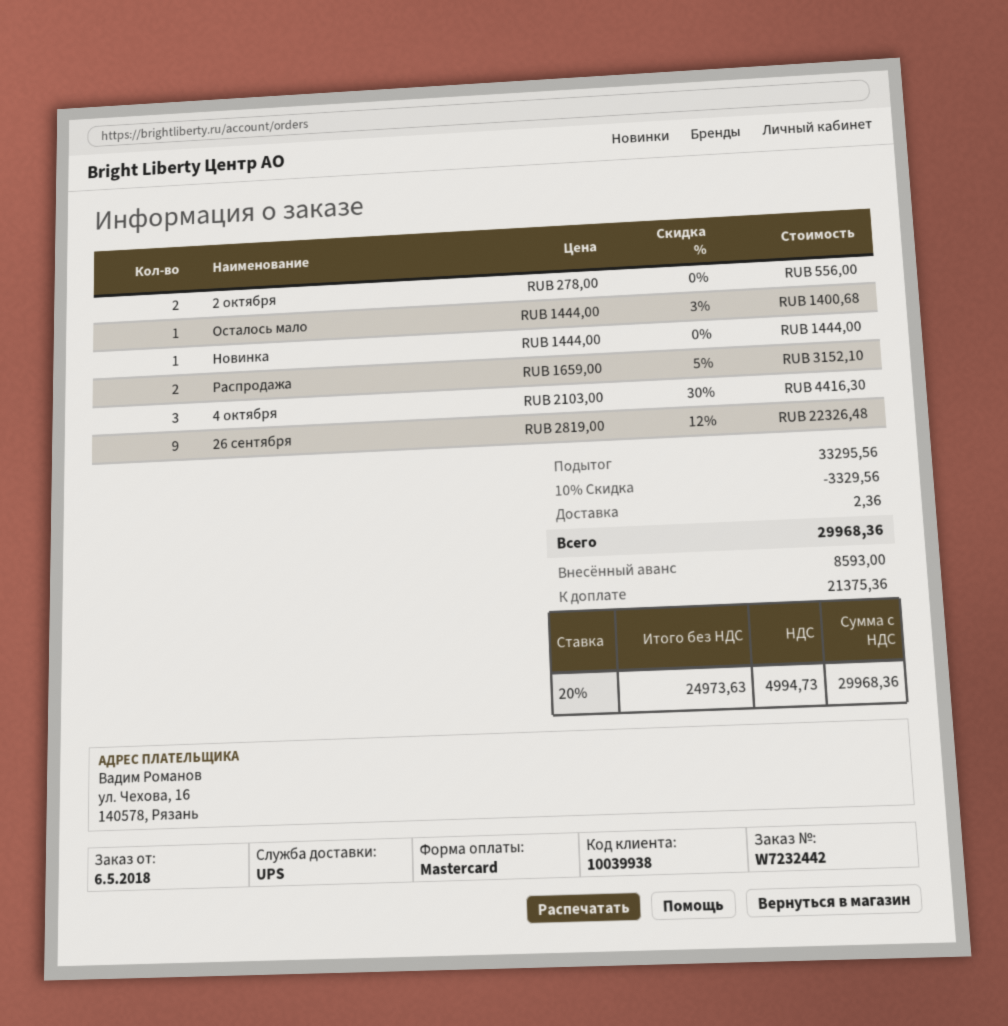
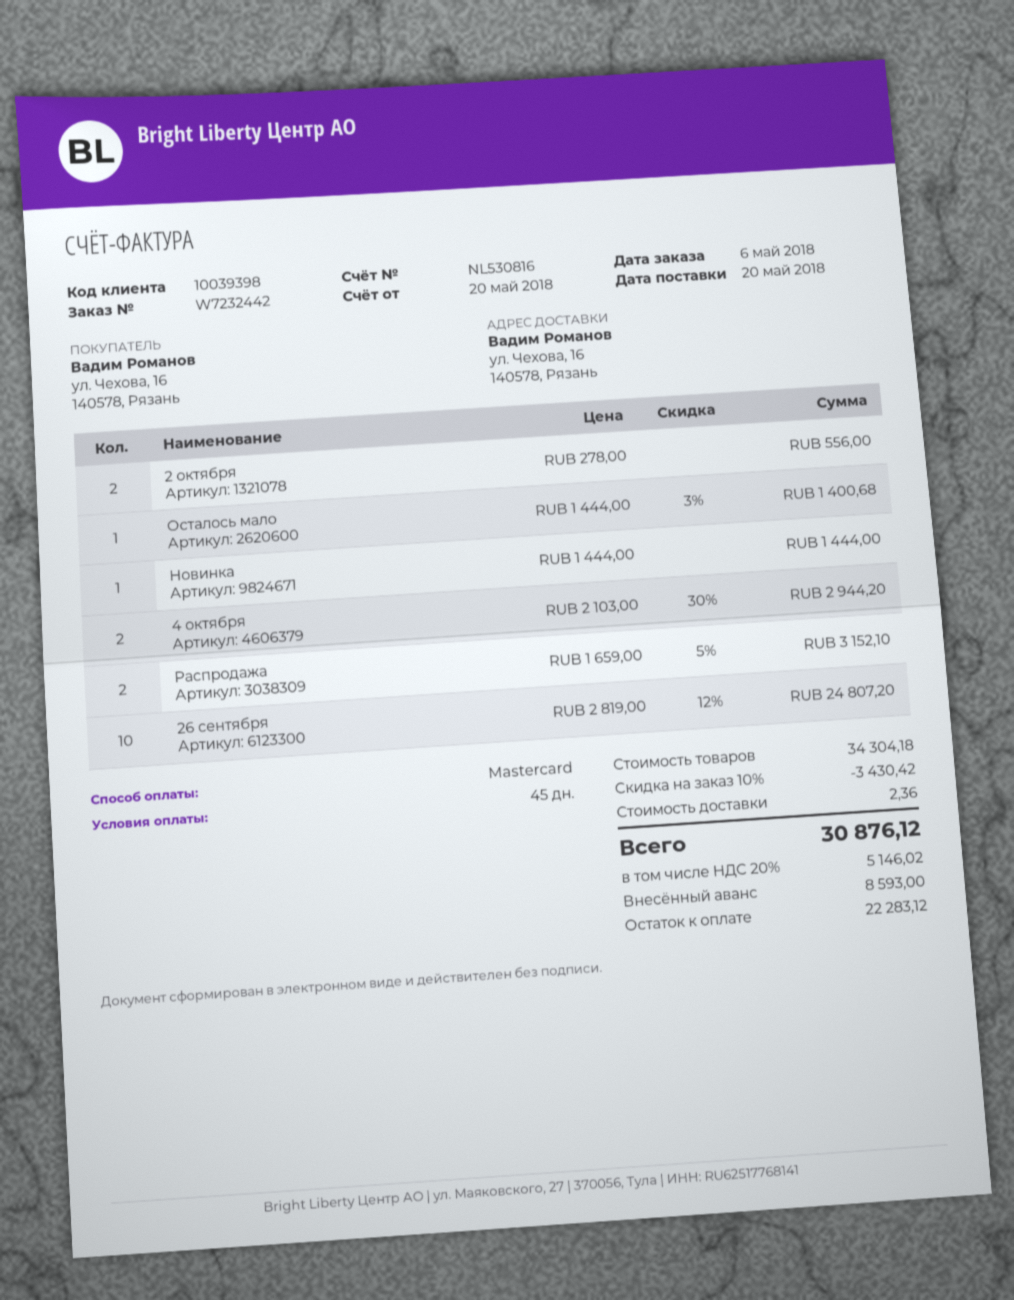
customer number: 10039938 -> 10039398
4 октября: 3 x 2103.00 - 30% = 4416.30 -> 2 x 2103.00 - 30% = 2944.20
26 сентября: 9 x 2819.00 - 12% = 22326.48 -> 10 x 2819.00 - 12% = 24807.20
subtotal: 33295.56 -> 34304.18
discount: 10% = 3329.56 -> 10% = 3430.42
tax: 20% = 4994.73 -> 20% = 5146.02
total: 29968.36 -> 30876.12
balance: 21375.36 -> 22283.12

